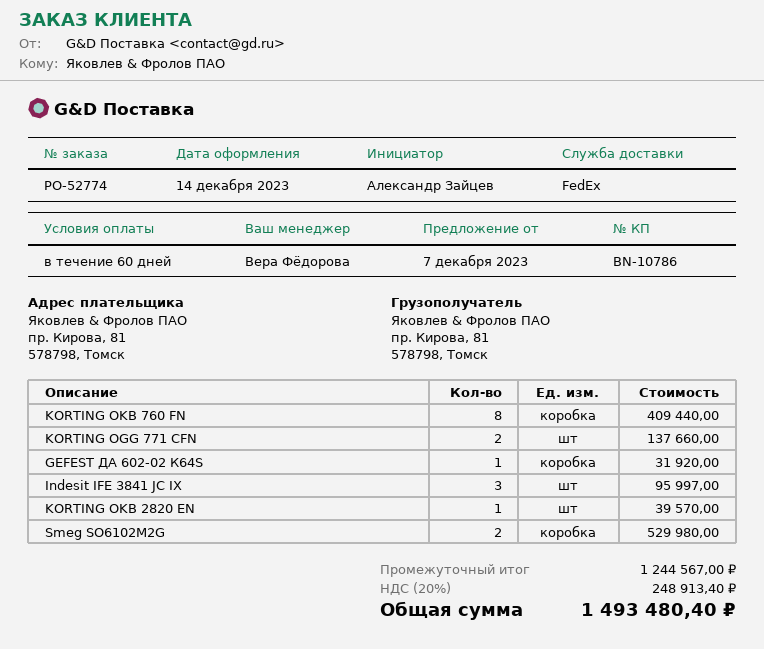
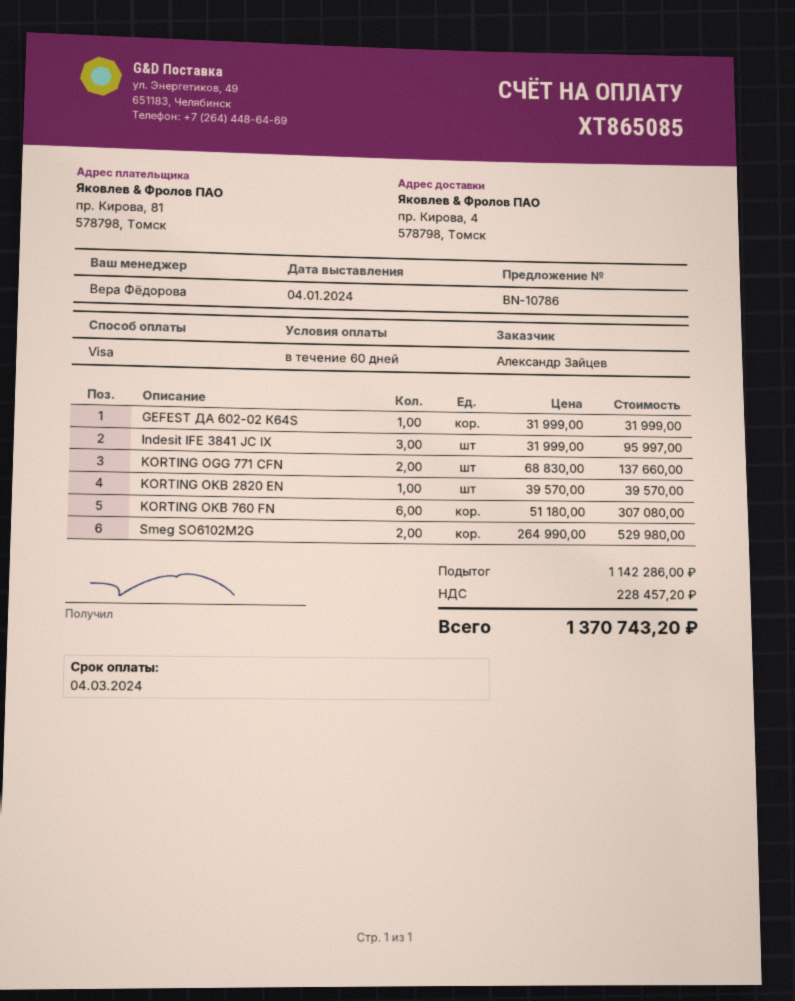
ship to: пр. Кирова, 81, 578798, Томск -> пр. Кирова, 4, 578798, Томск
KORTING OKB 760 FN: 8 for 409440.00 -> 6 for 307080.00
GEFEST ДА 602-02 К64S: 1 for 31920.00 -> 1 for 31999.00
subtotal: 1244567.00 -> 1142286.00
tax: 248913.40 -> 228457.20
total: 1493480.40 -> 1370743.20

